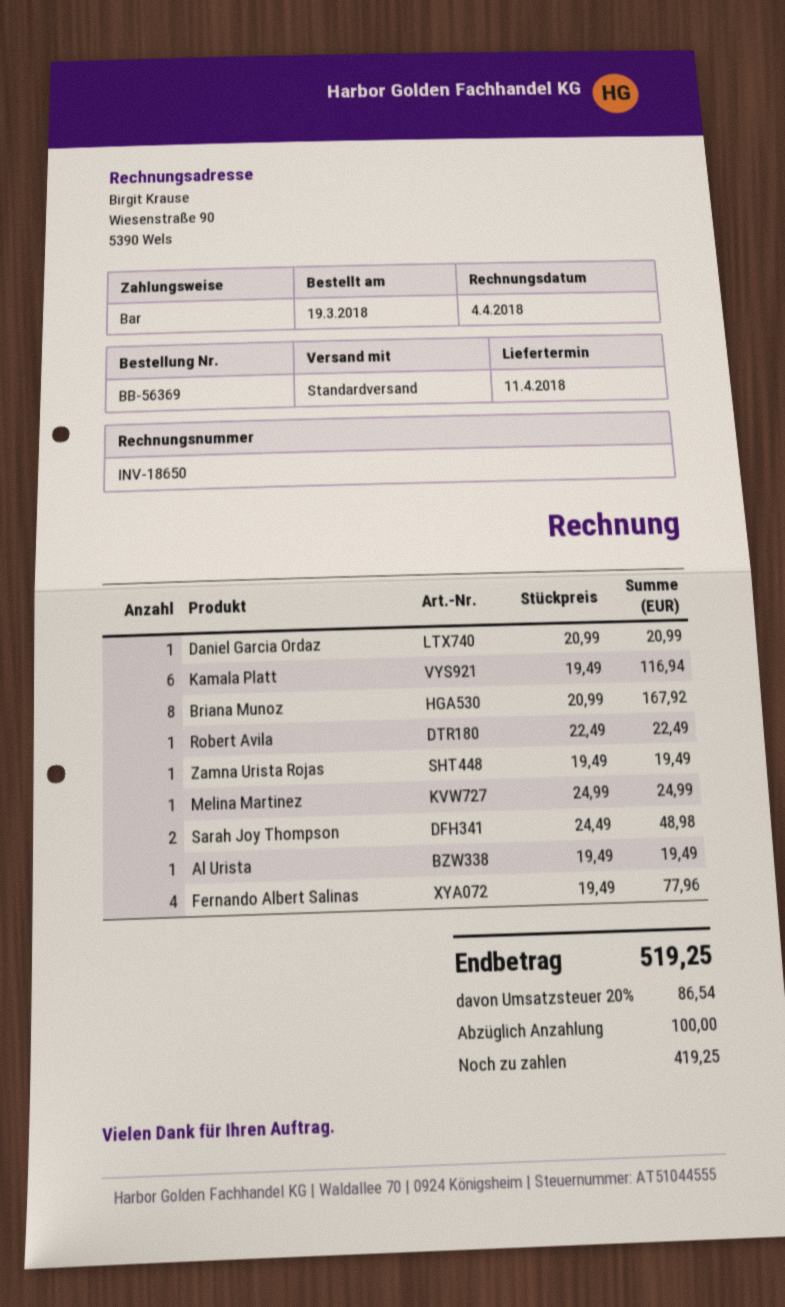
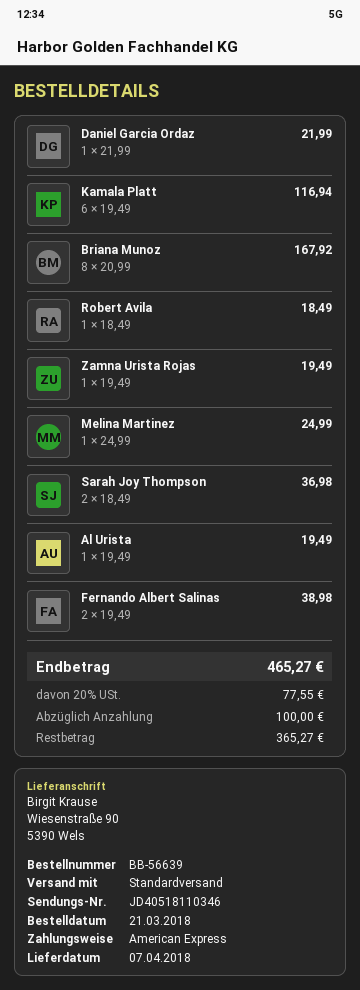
order number: BB-56369 -> BB-56639
order date: 2018-03-19 -> 2018-03-21
delivery date: 2018-04-11 -> 2018-04-07
payment method: cash -> American Express
Daniel Garcia Ordaz: 1 x 20.99 = 20.99 -> 1 x 21.99 = 21.99
Robert Avila: 1 x 22.49 = 22.49 -> 1 x 18.49 = 18.49
Sarah Joy Thompson: 2 x 24.49 = 48.98 -> 2 x 18.49 = 36.98
Fernando Albert Salinas: 4 x 19.49 = 77.96 -> 2 x 19.49 = 38.98
tax: 20% = 86.54 -> 20% = 77.55
total: 519.25 -> 465.27
balance: 419.25 -> 365.27

